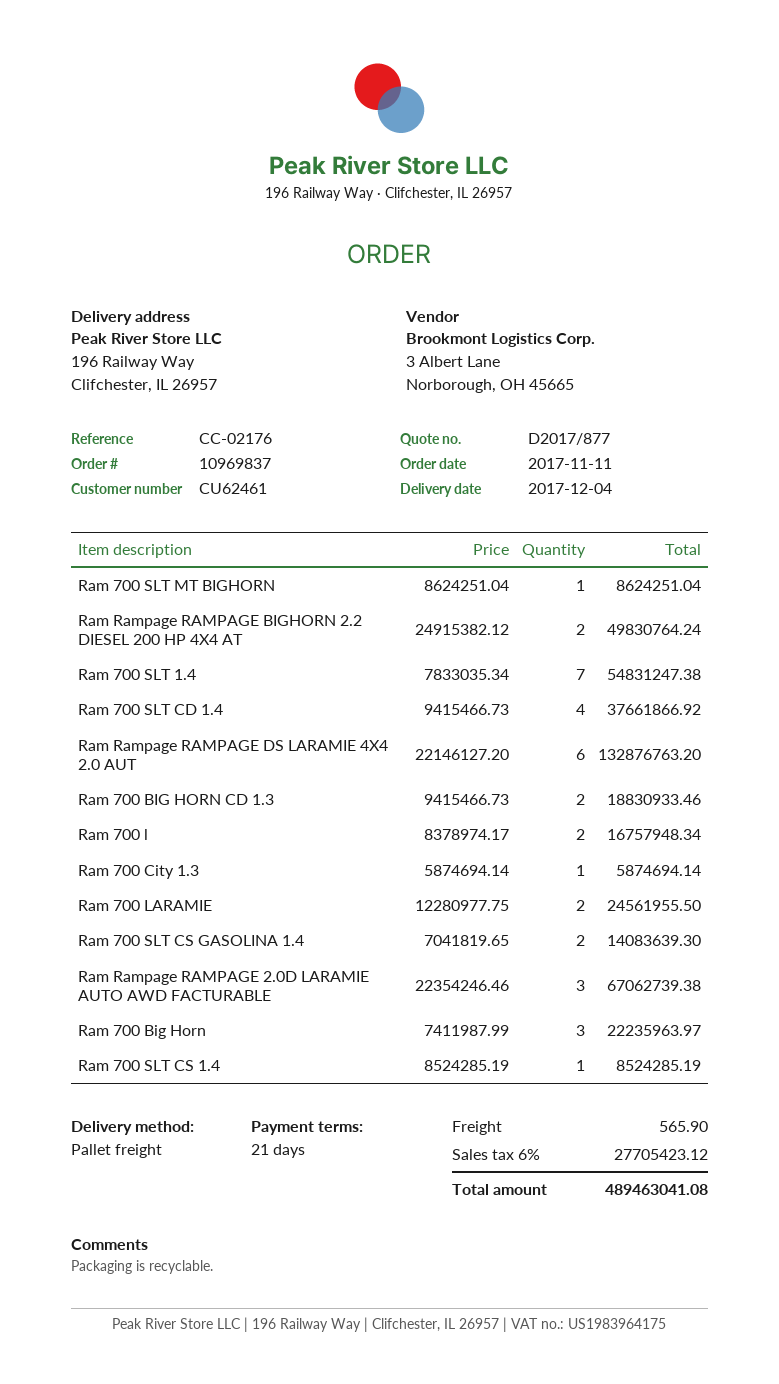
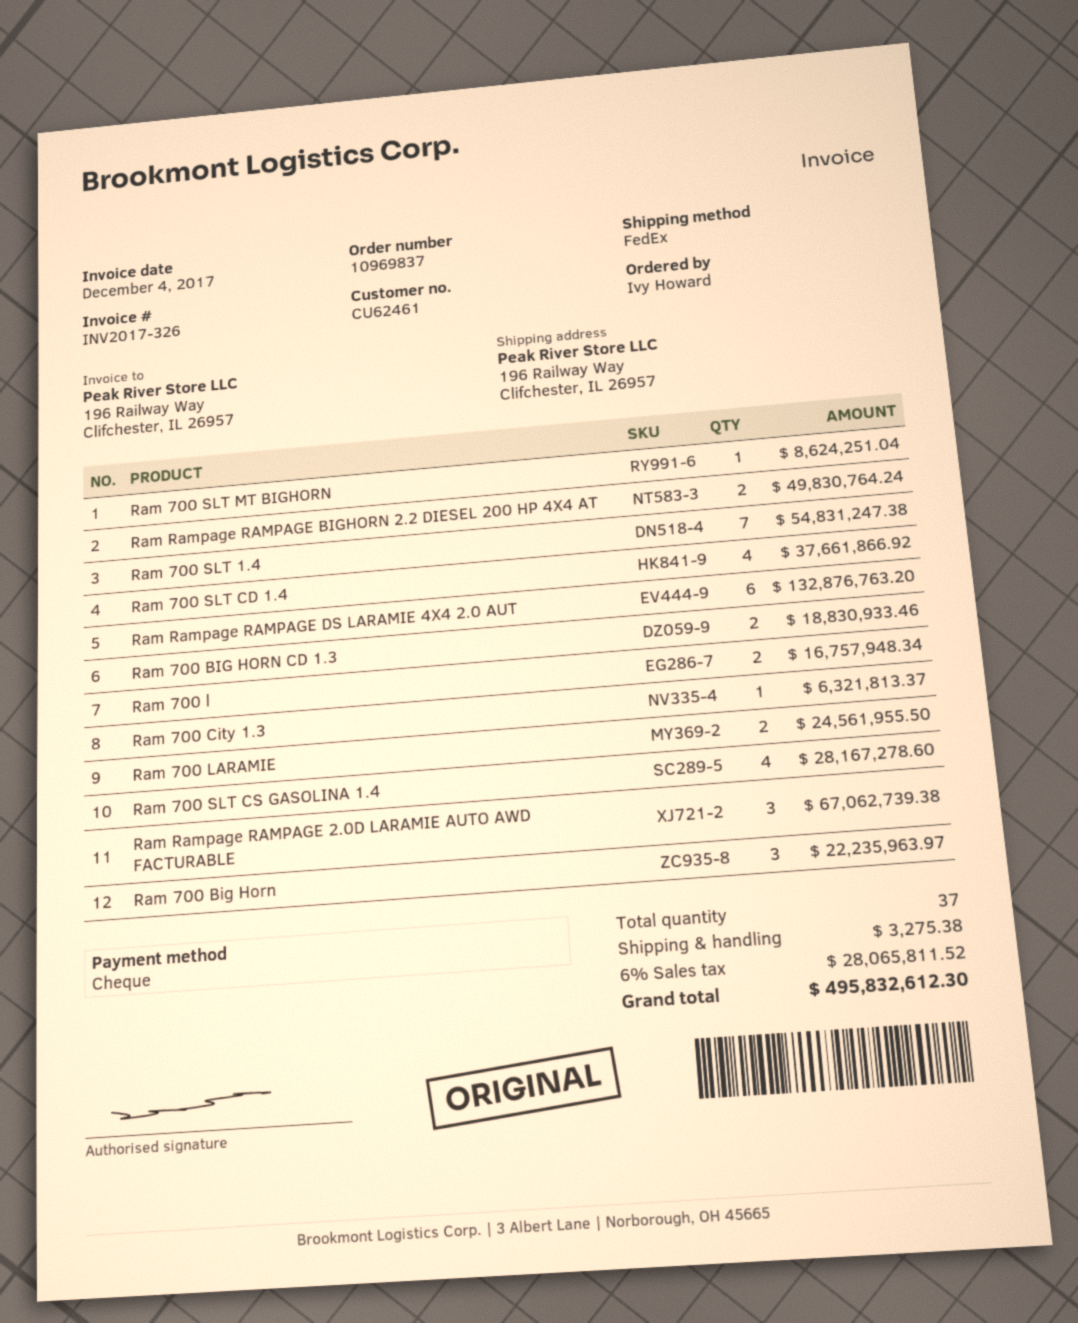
shipping method: pallet freight -> FedEx
Ram 700 City 1.3: 1 for 5874694.14 -> 1 for 6321813.37
Ram 700 SLT CS GASOLINA 1.4: 2 for 14083639.30 -> 4 for 28167278.60
Ram 700 SLT CS 1.4: 1 for 8524285.19 -> none
shipping: 565.90 -> 3275.38
tax: 6% = 27705423.12 -> 6% = 28065811.52
total: 489463041.08 -> 495832612.30

